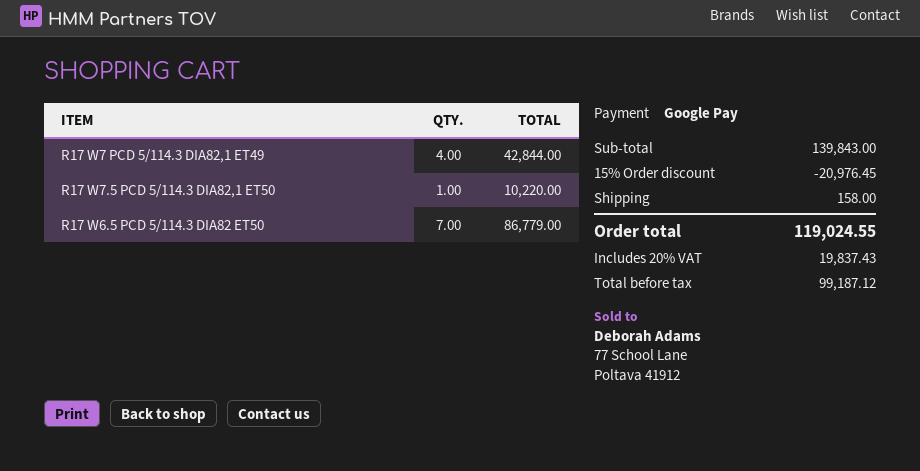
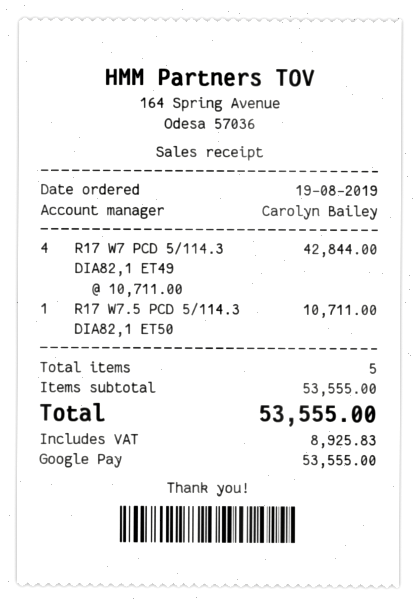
R17 W7.5 PCD 5/114.3 DIA82,1 ET50: 1 for 10220.00 -> 1 for 10711.00
R17 W6.5 PCD 5/114.3 DIA82 ET50: 7 for 86779.00 -> none
subtotal: 139843.00 -> 53555.00
discount: 15% = 20976.45 -> none
shipping: 158.00 -> none
tax: 19837.43 -> 8925.83
total: 119024.55 -> 53555.00

